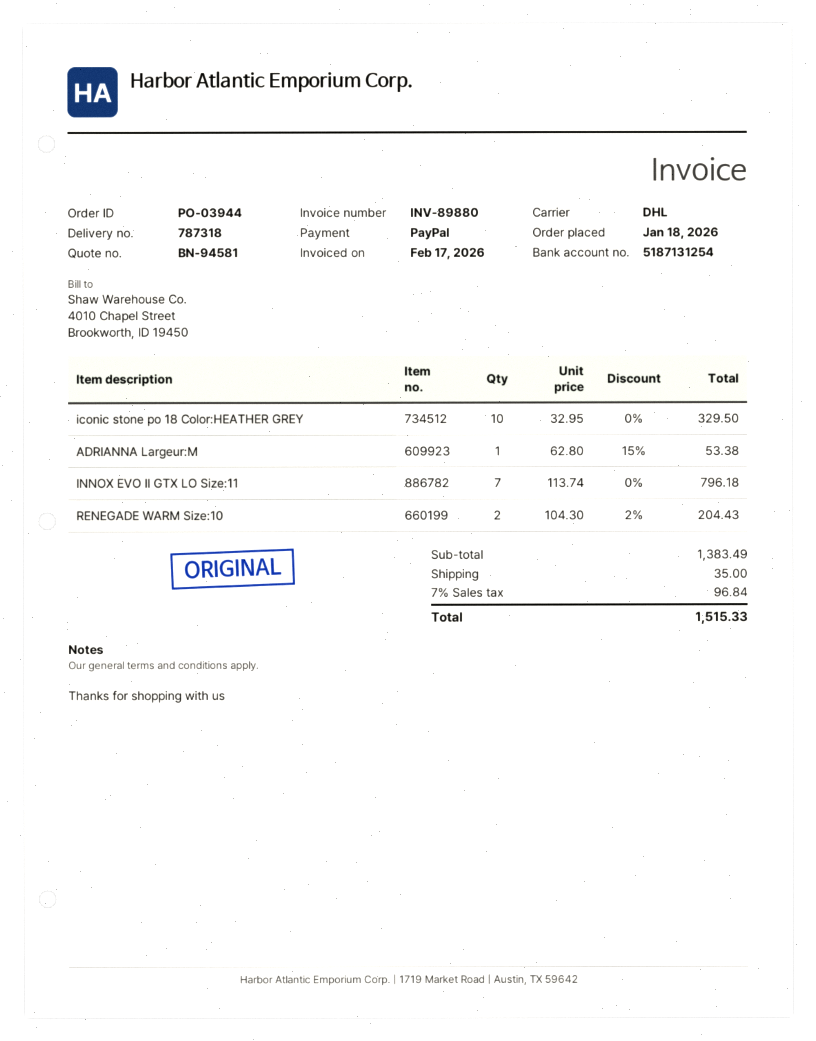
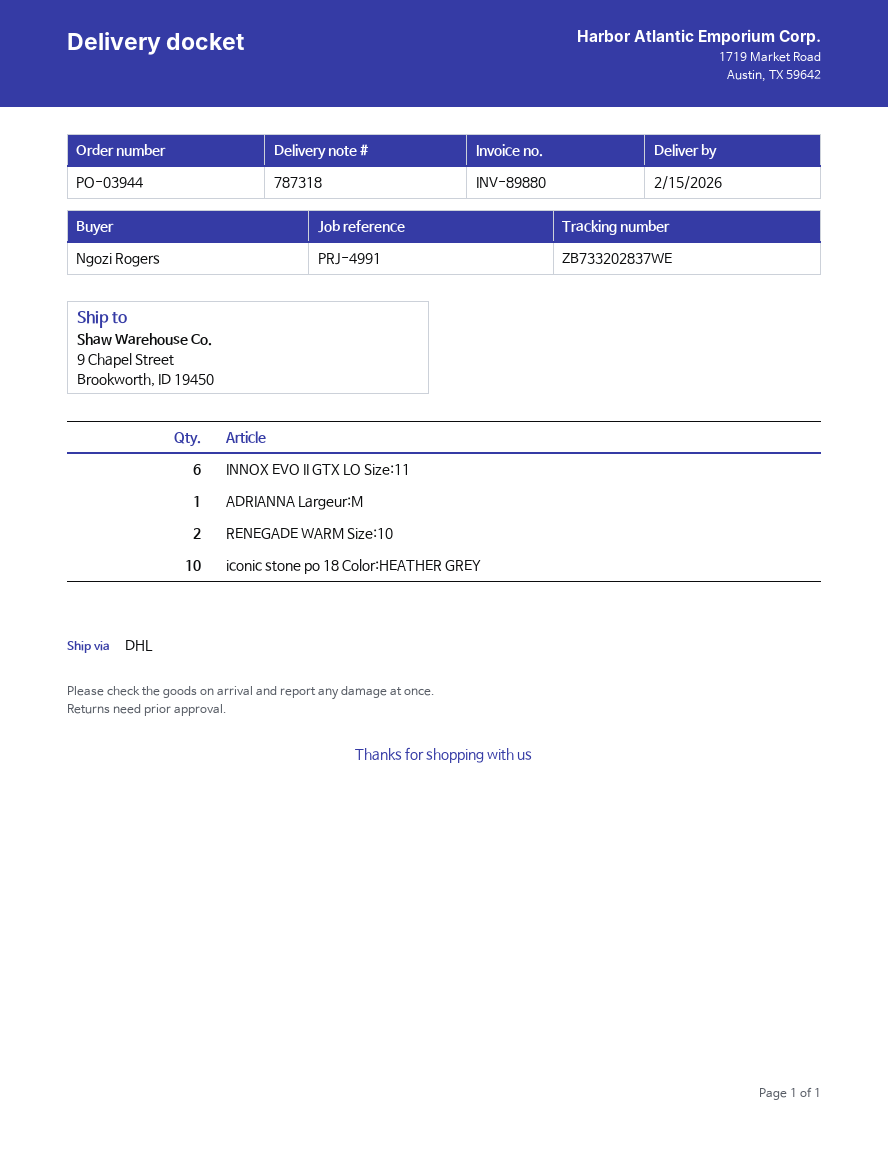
INNOX EVO II GTX LO Size:11: 7 -> 6

